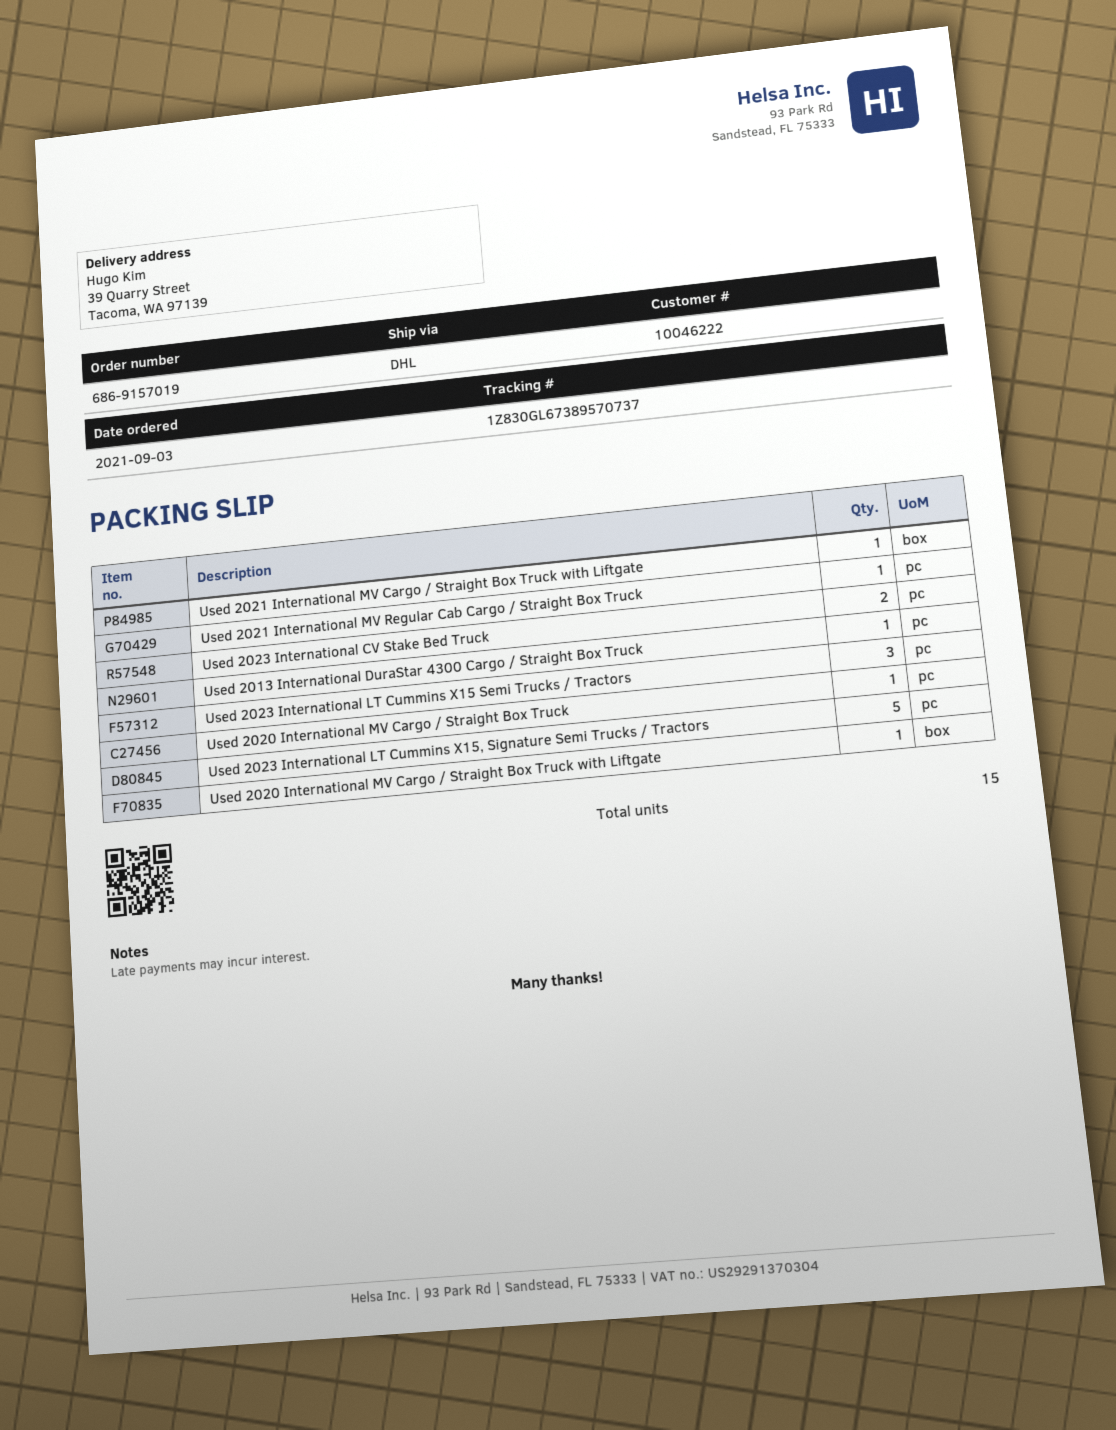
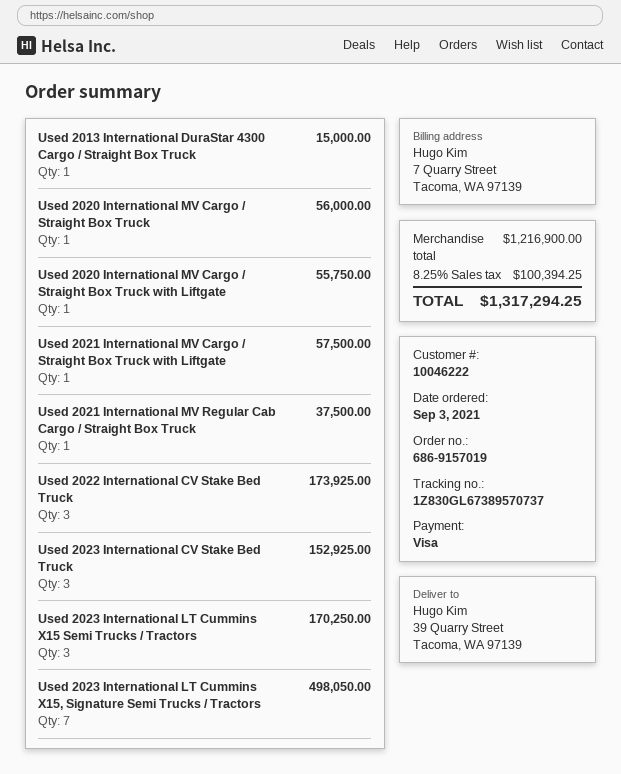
Used 2023 International CV Stake Bed Truck: 2 -> 3
Used 2023 International LT Cummins X15, Signature Semi Trucks / Tractors: 5 -> 7
Used 2022 International CV Stake Bed Truck: none -> 3

